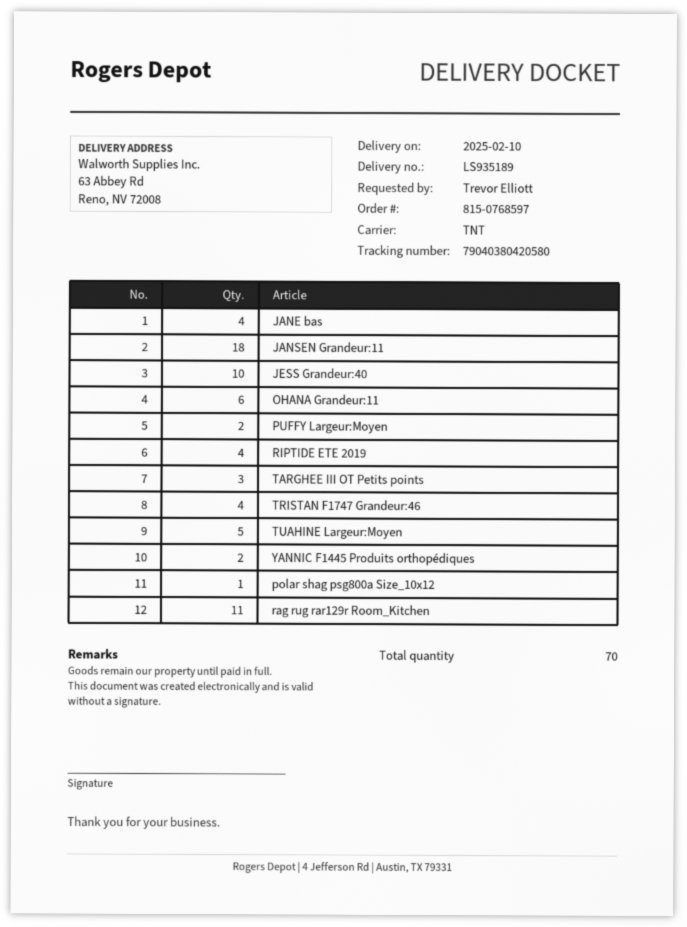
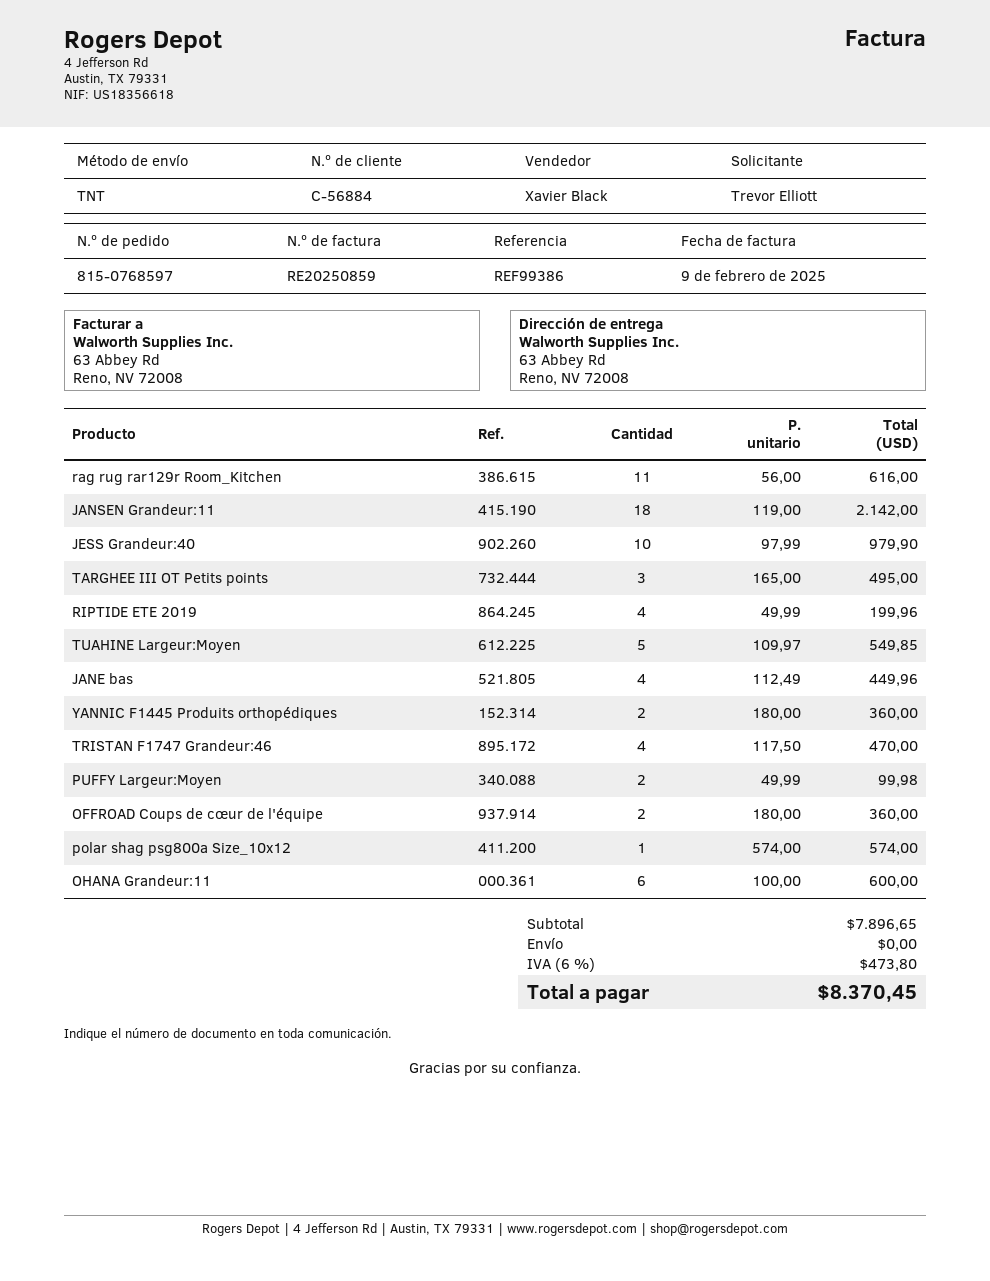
OFFROAD Coups de cœur de l'équipe: none -> 2

